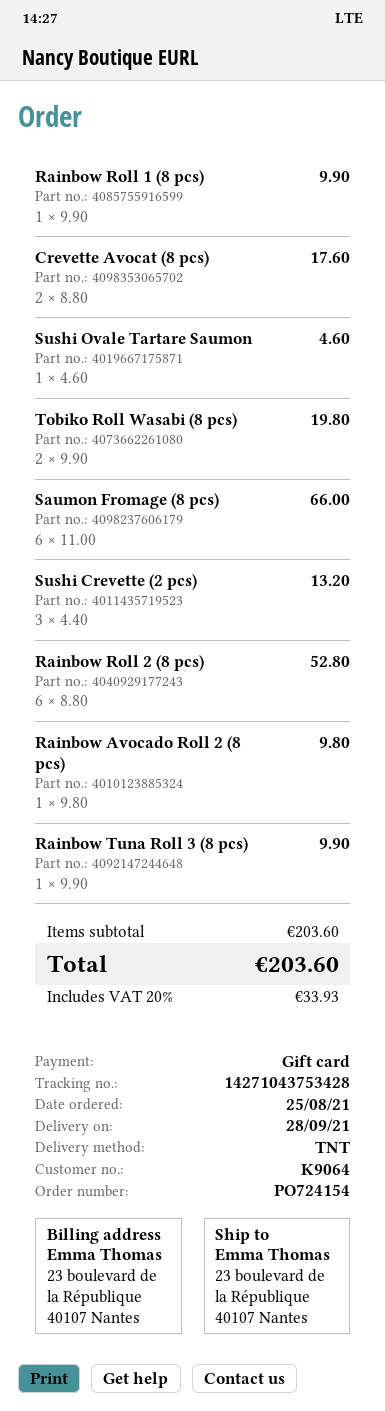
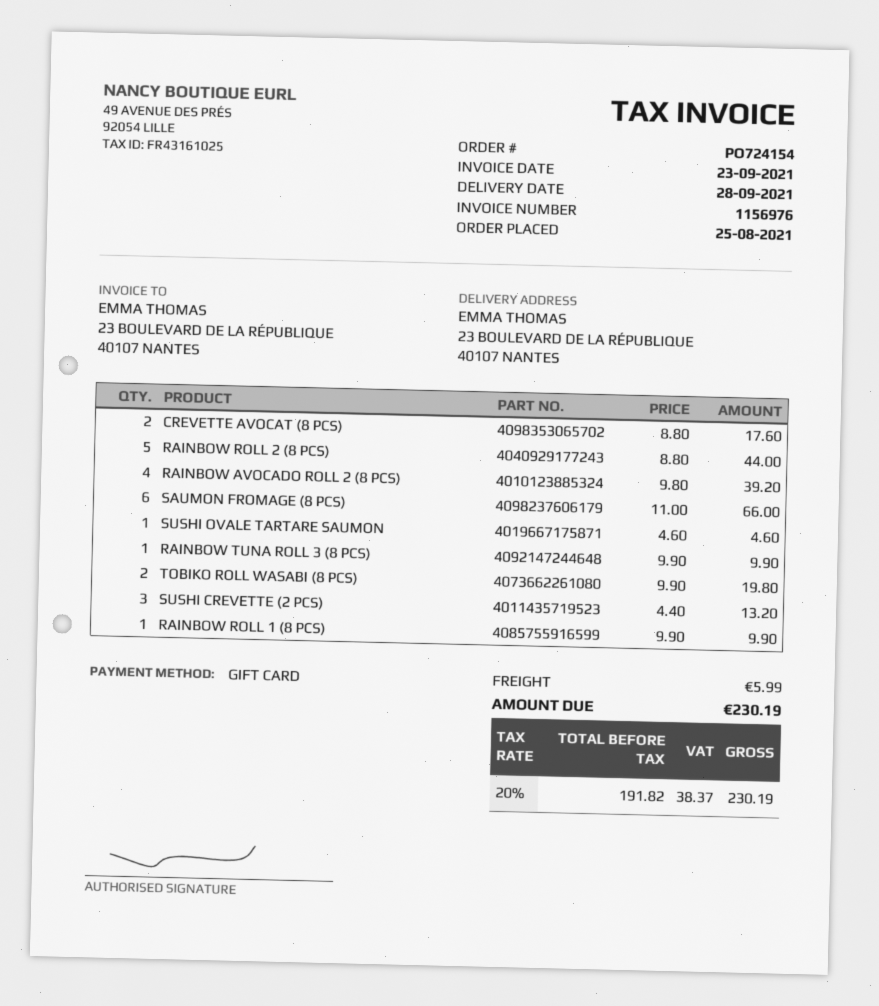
Rainbow Roll 2 (8 pcs): 6 x 8.80 = 52.80 -> 5 x 8.80 = 44.00
Rainbow Avocado Roll 2 (8 pcs): 1 x 9.80 = 9.80 -> 4 x 9.80 = 39.20
shipping: none -> 5.99
tax: 20% = 33.93 -> 20% = 38.37
total: 203.60 -> 230.19

